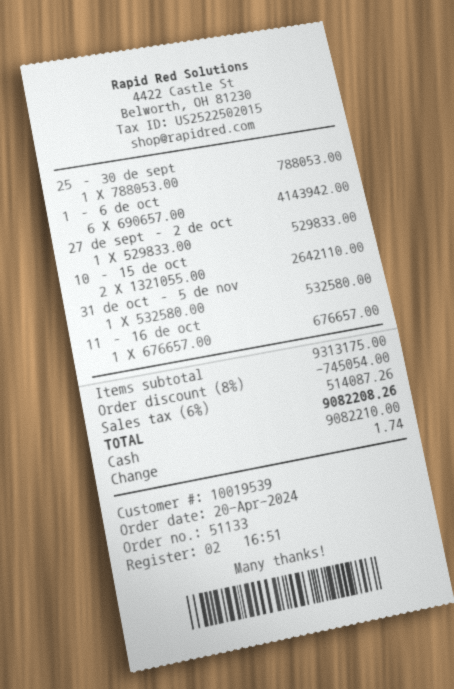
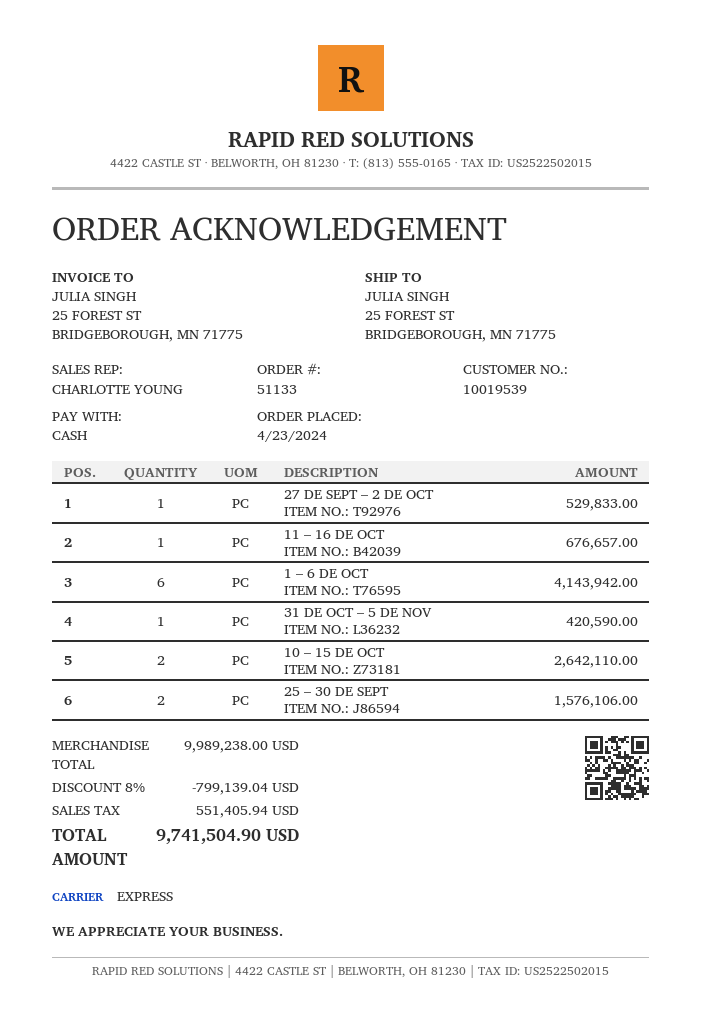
order date: 2024-04-20 -> 2024-04-23
25 – 30 de sept: 1 for 788053.00 -> 2 for 1576106.00
31 de oct – 5 de nov: 1 for 532580.00 -> 1 for 420590.00
subtotal: 9313175.00 -> 9989238.00
discount: 8% = 745054.00 -> 8% = 799139.04
tax: 514087.26 -> 551405.94
total: 9082208.26 -> 9741504.90

